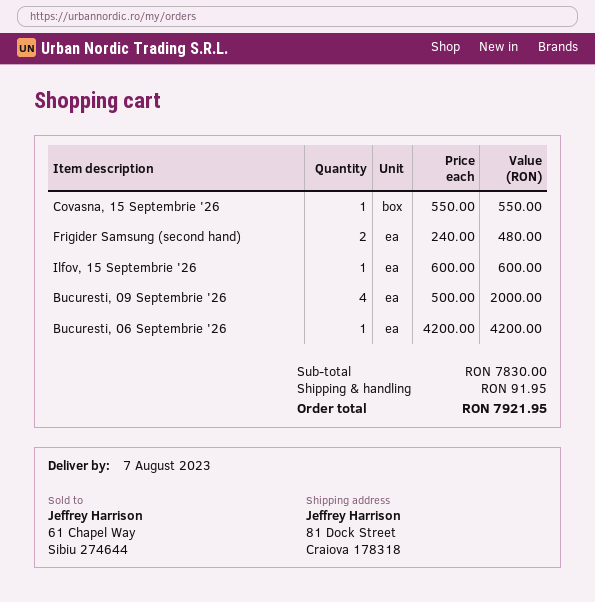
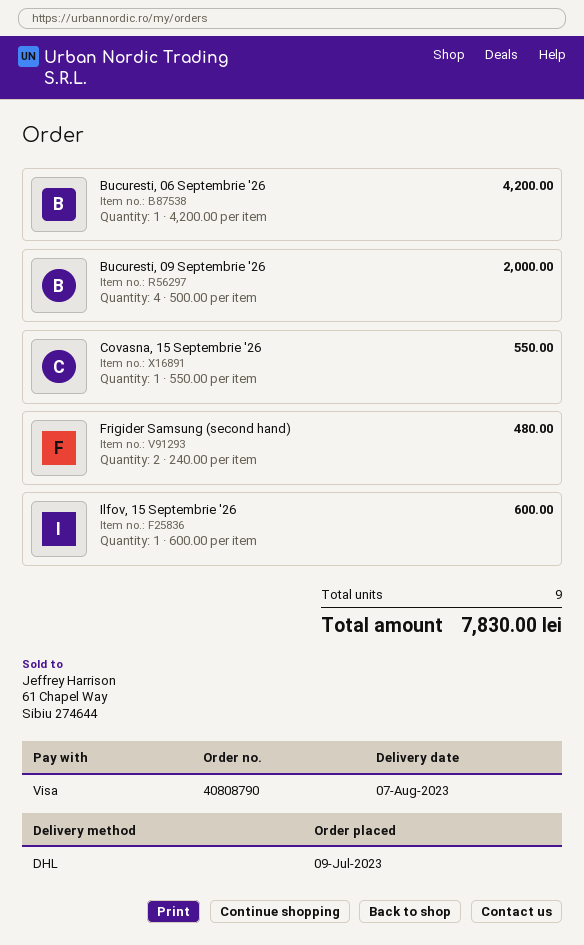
shipping: 91.95 -> none
total: 7921.95 -> 7830.00

